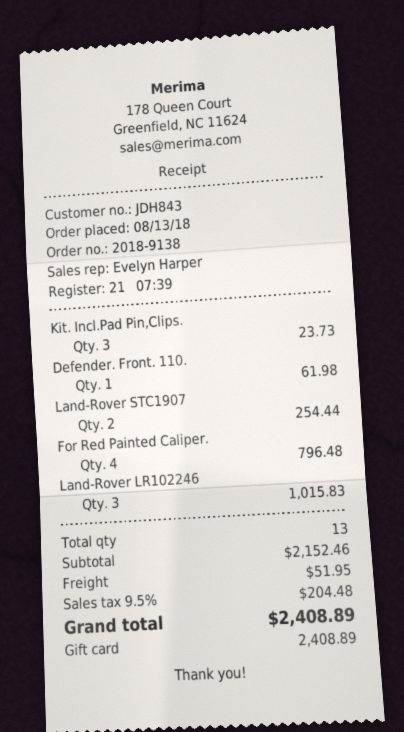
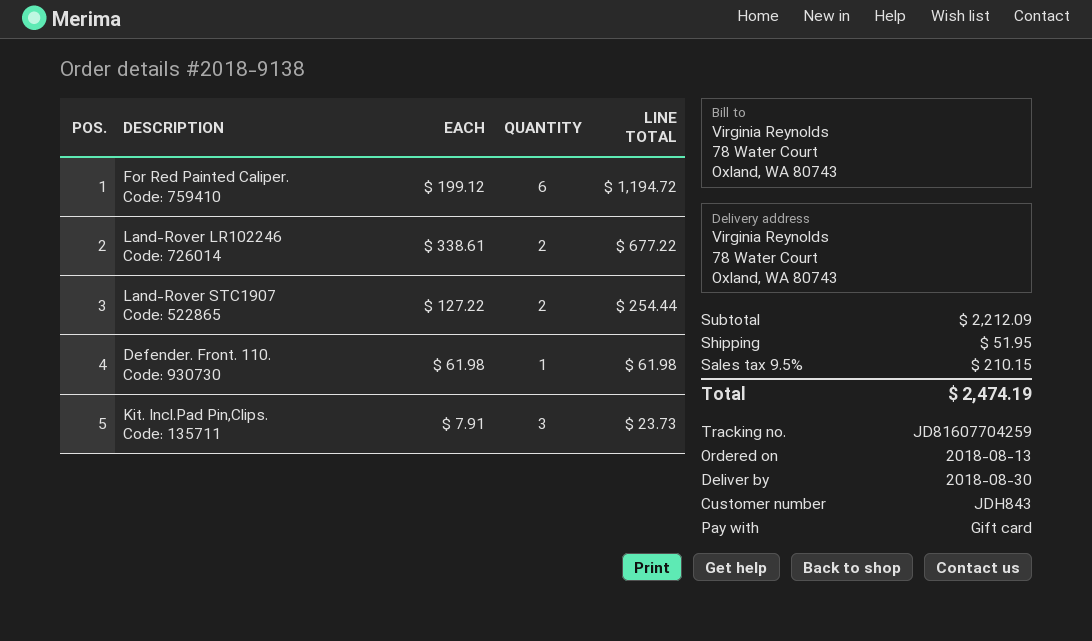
For Red Painted Caliper.: 4 for 796.48 -> 6 for 1194.72
Land-Rover LR102246: 3 for 1015.83 -> 2 for 677.22
subtotal: 2152.46 -> 2212.09
tax: 9.5% = 204.48 -> 9.5% = 210.15
total: 2408.89 -> 2474.19

